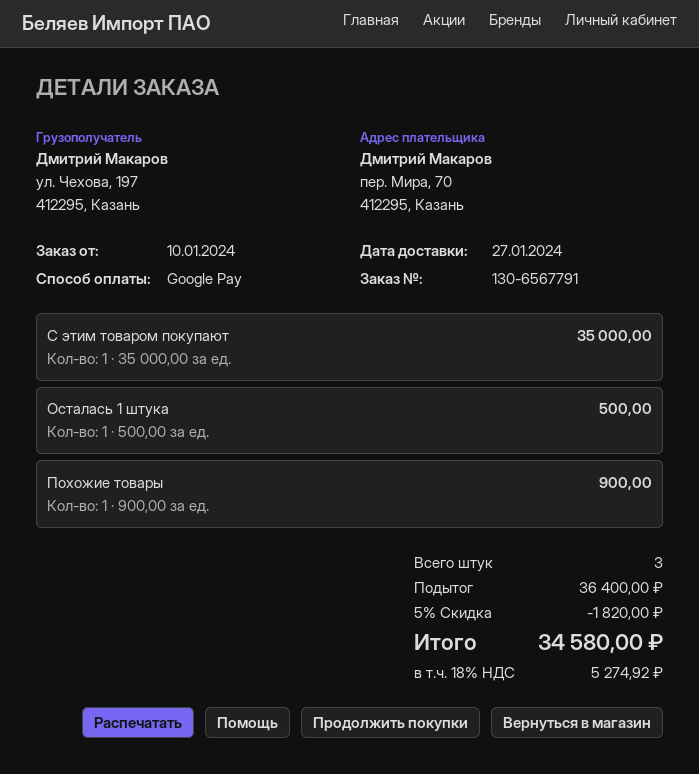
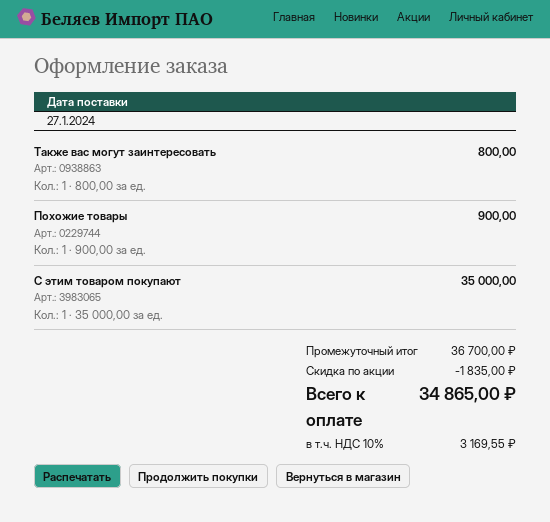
Осталась 1 штука: 1 x 500.00 = 500.00 -> none
Также вас могут заинтересовать: none -> 1 x 800.00 = 800.00
subtotal: 36400.00 -> 36700.00
discount: 1820.00 -> 1835.00
tax: 18% = 5274.92 -> 10% = 3169.55
total: 34580.00 -> 34865.00

